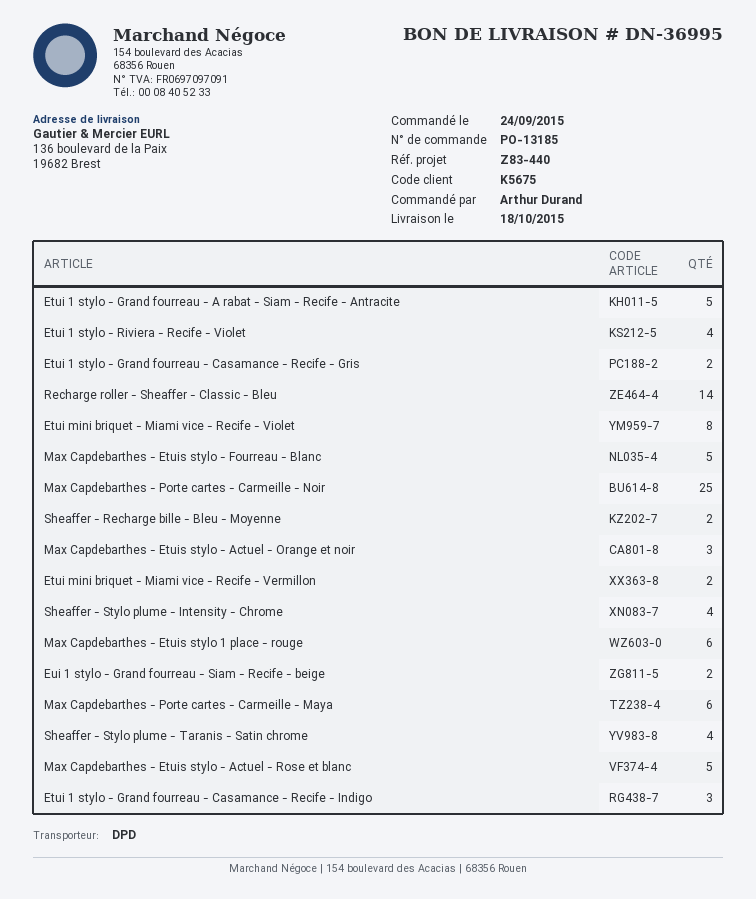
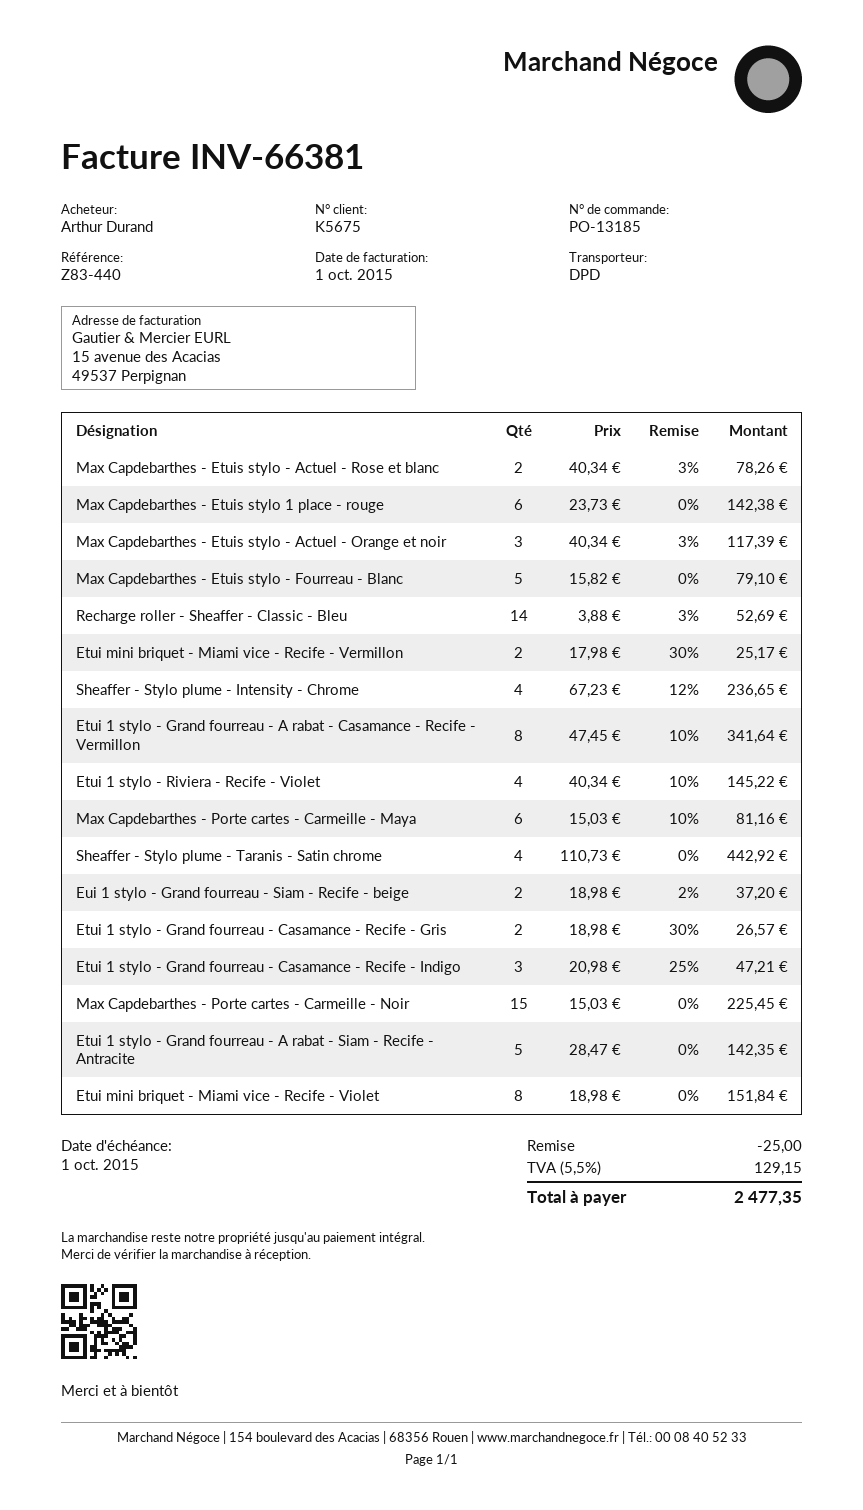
Max Capdebarthes - Porte cartes - Carmeille - Noir: 25 -> 15
Sheaffer - Recharge bille - Bleu - Moyenne: 2 -> none
Max Capdebarthes - Etuis stylo - Actuel - Rose et blanc: 5 -> 2
Etui 1 stylo - Grand fourreau - A rabat - Casamance - Recife - Vermillon: none -> 8

